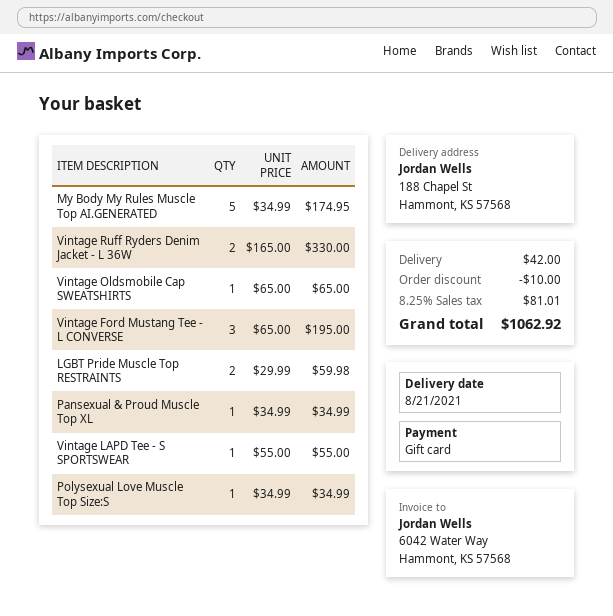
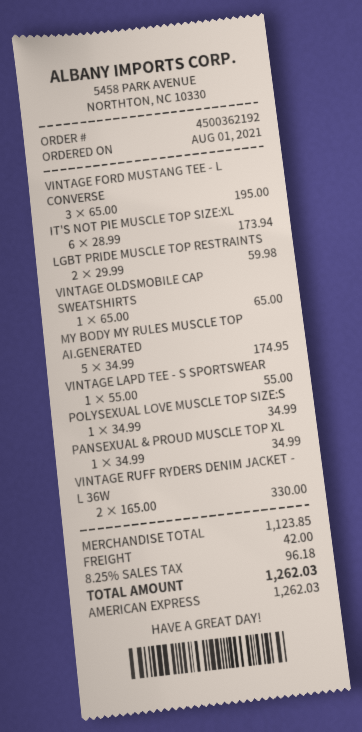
payment method: gift card -> American Express
IT'S NOT PIE MUSCLE TOP SIZE:XL: none -> 6 x 28.99 = 173.94
discount: 10.00 -> none
tax: 8.25% = 81.01 -> 8.25% = 96.18
total: 1062.92 -> 1262.03

